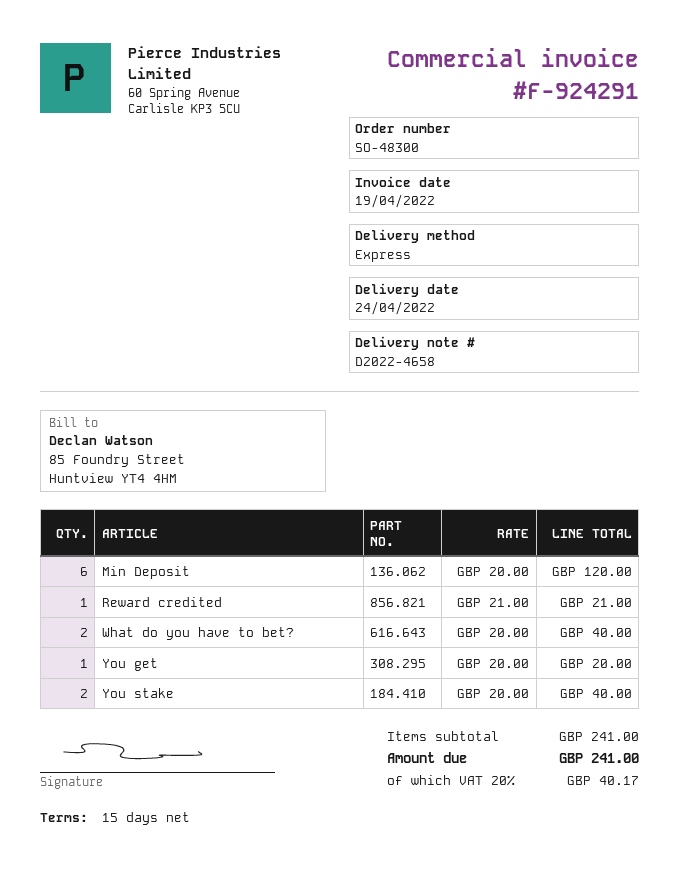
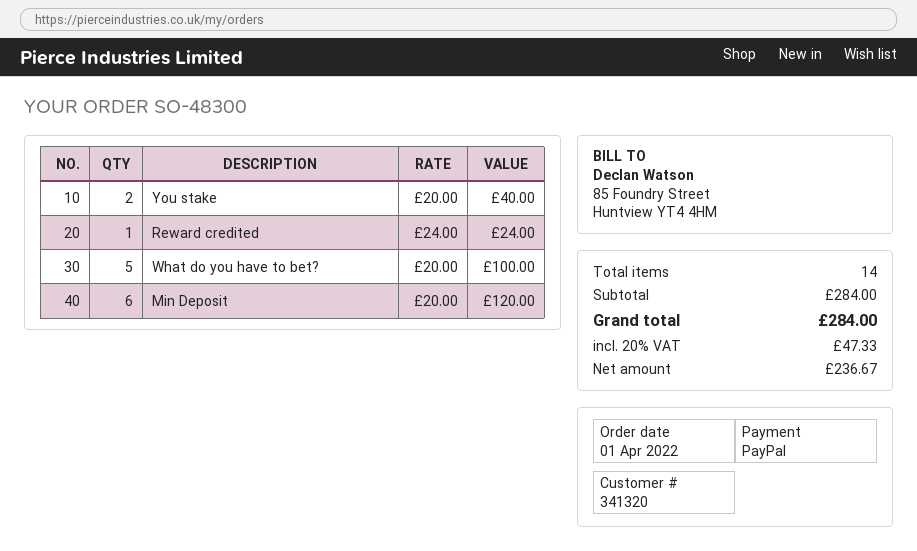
Reward credited: 1 x 21.00 = 21.00 -> 1 x 24.00 = 24.00
What do you have to bet?: 2 x 20.00 = 40.00 -> 5 x 20.00 = 100.00
You get: 1 x 20.00 = 20.00 -> none
subtotal: 241.00 -> 284.00
tax: 20% = 40.17 -> 20% = 47.33
total: 241.00 -> 284.00

